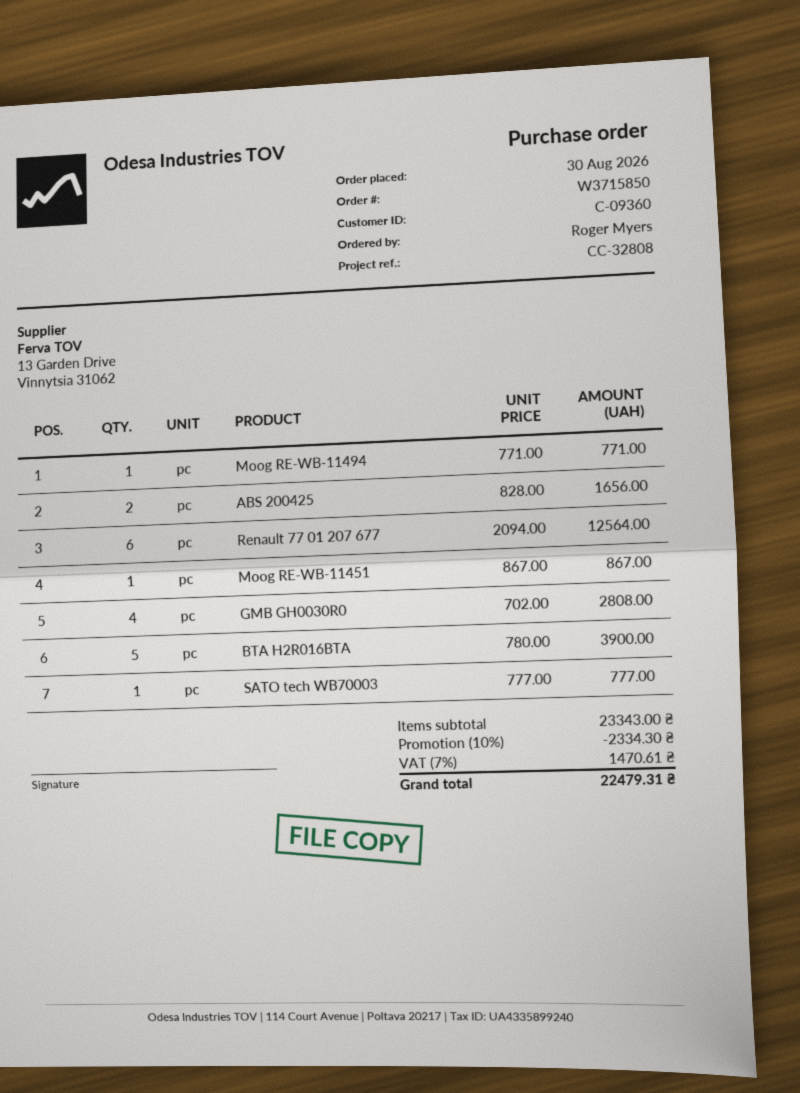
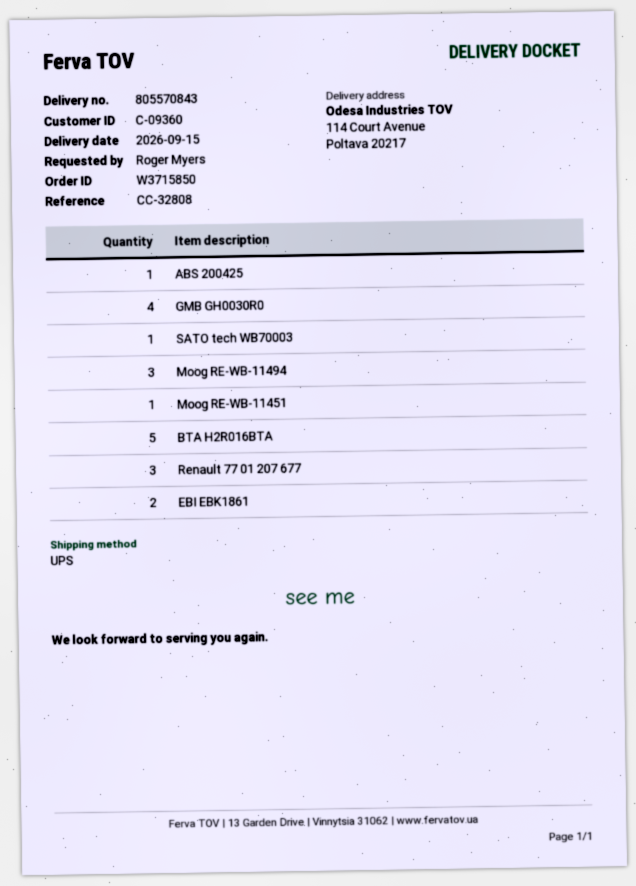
Moog RE-WB-11494: 1 -> 3
ABS 200425: 2 -> 1
Renault 77 01 207 677: 6 -> 3
EBI EBK1861: none -> 2

